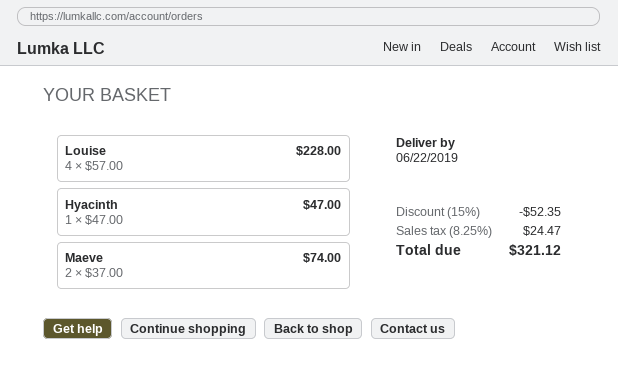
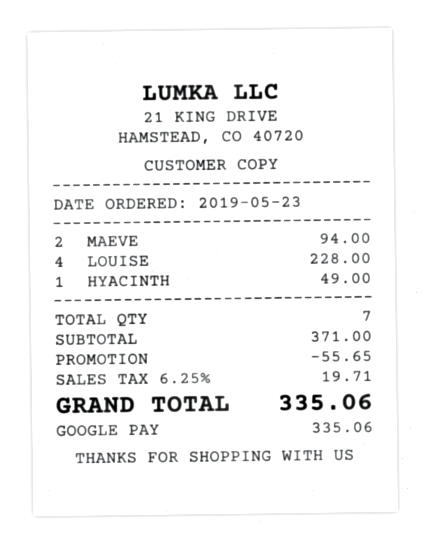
Hyacinth: 1 for 47.00 -> 1 for 49.00
Maeve: 2 for 74.00 -> 2 for 94.00
discount: 52.35 -> 55.65
tax: 8.25% = 24.47 -> 6.25% = 19.71
total: 321.12 -> 335.06

